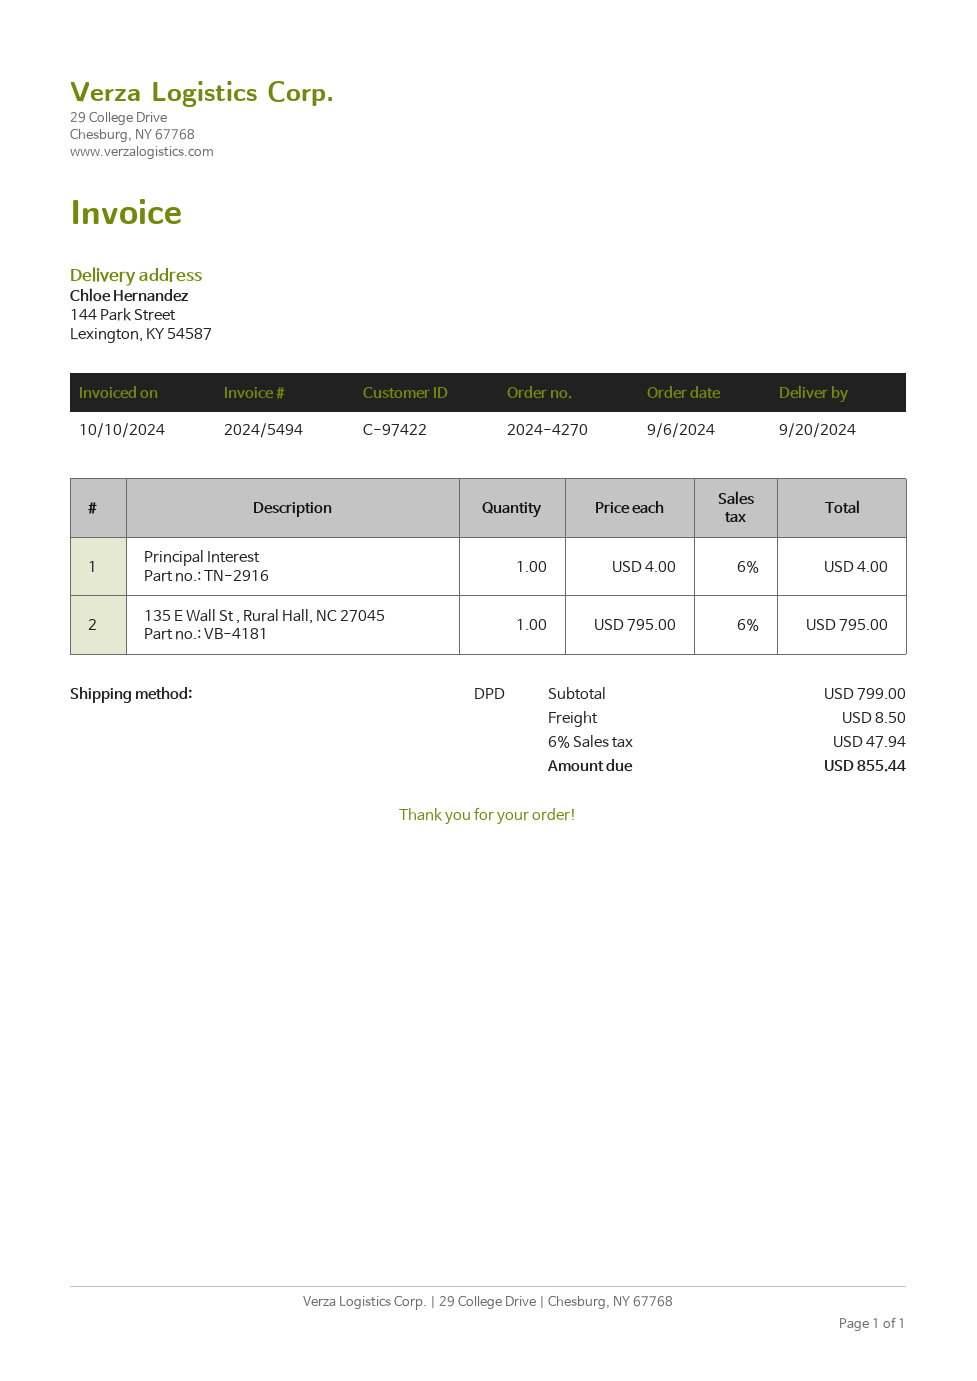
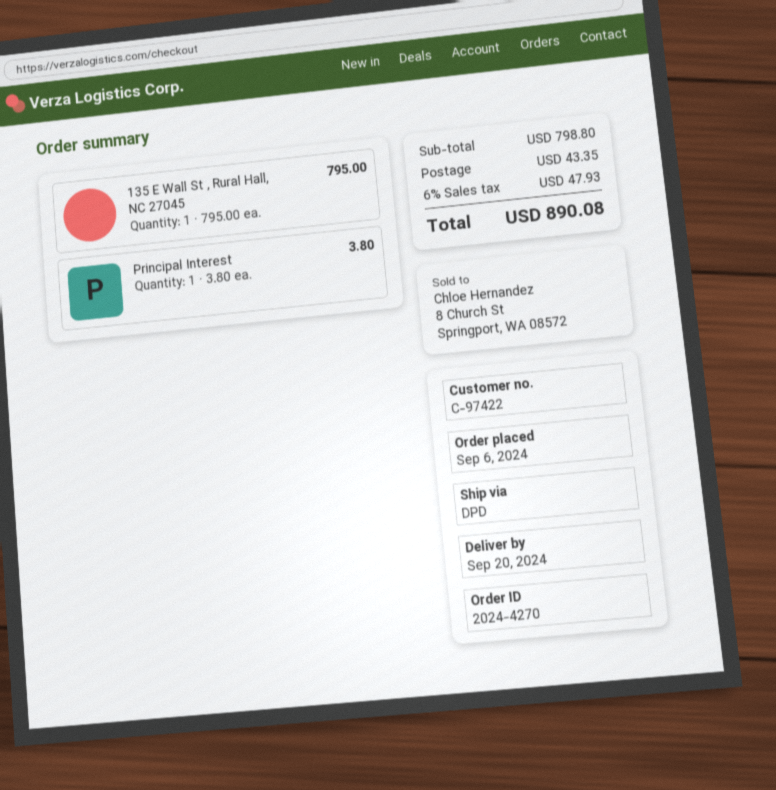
Principal Interest: 1 x 4.00 = 4.00 -> 1 x 3.80 = 3.80
subtotal: 799.00 -> 798.80
shipping: 8.50 -> 43.35
tax: 6% = 47.94 -> 6% = 47.93
total: 855.44 -> 890.08

